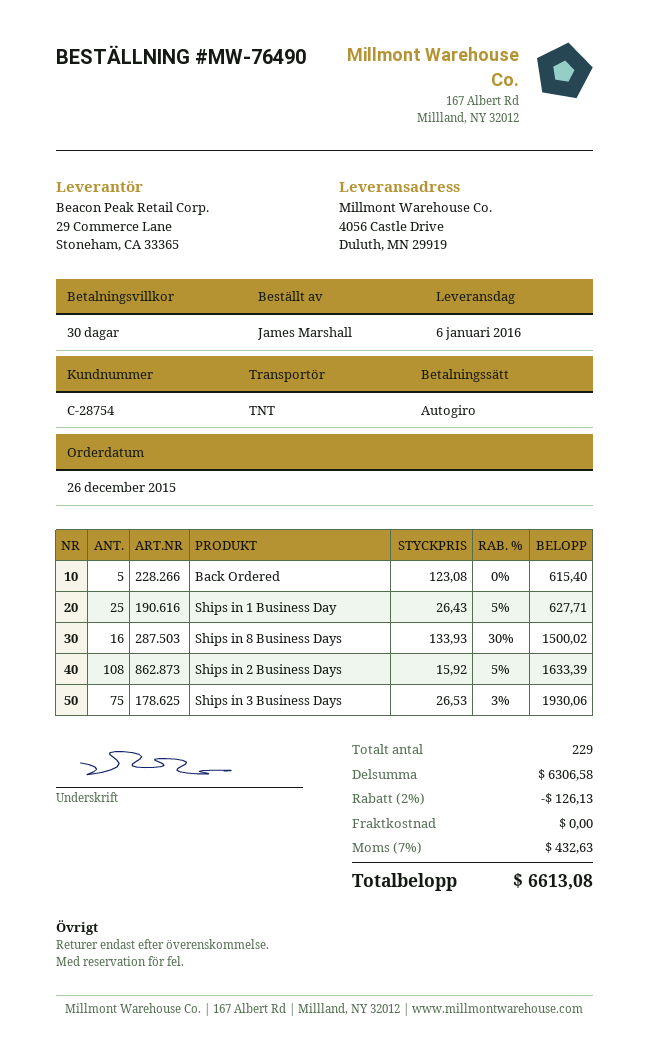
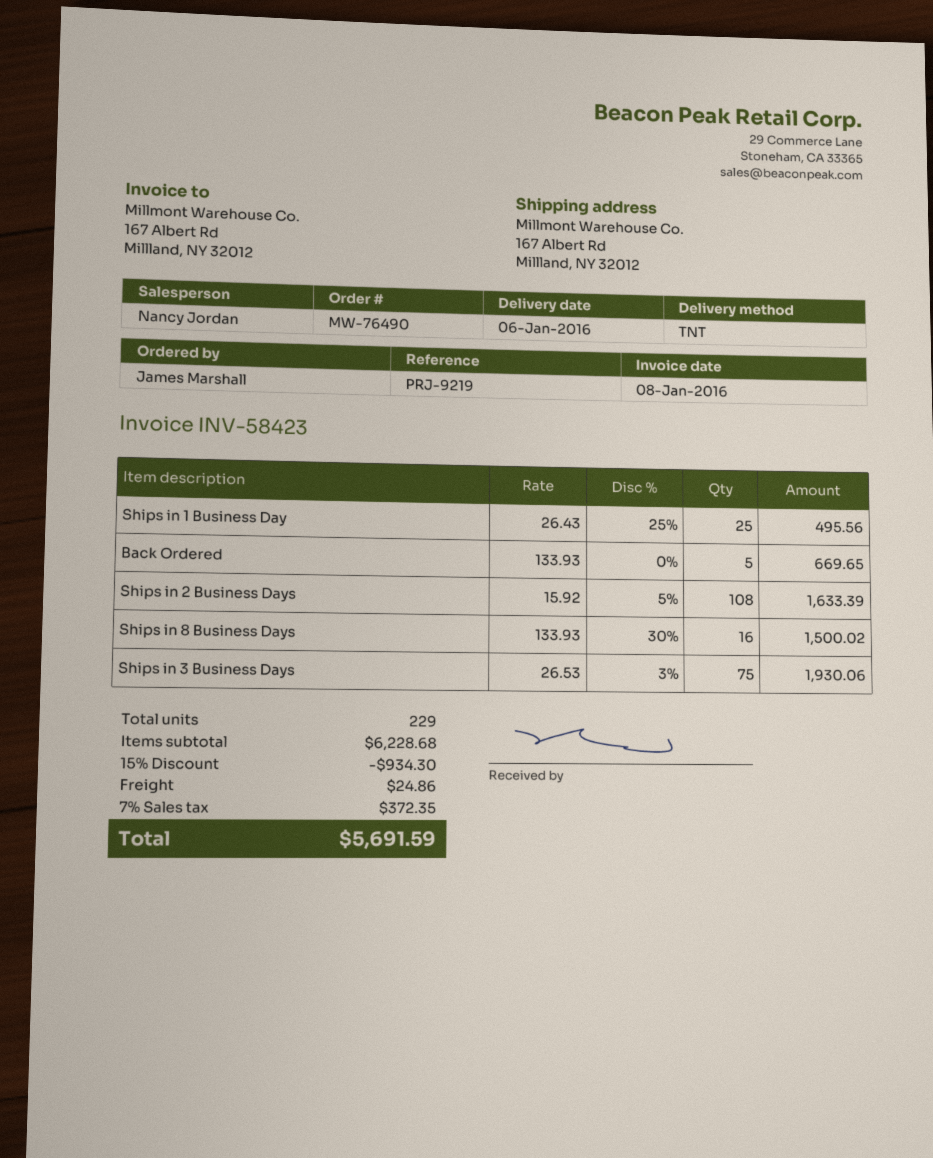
ship to: 4056 Castle Drive, Duluth, MN 29919 -> 167 Albert Rd, Millland, NY 32012
Back Ordered: 5 x 123.08 = 615.40 -> 5 x 133.93 = 669.65
Ships in 1 Business Day: 25 x 26.43 - 5% = 627.71 -> 25 x 26.43 - 25% = 495.56
subtotal: 6306.58 -> 6228.68
discount: 2% = 126.13 -> 15% = 934.30
shipping: 0.00 -> 24.86
tax: 7% = 432.63 -> 7% = 372.35
total: 6613.08 -> 5691.59

